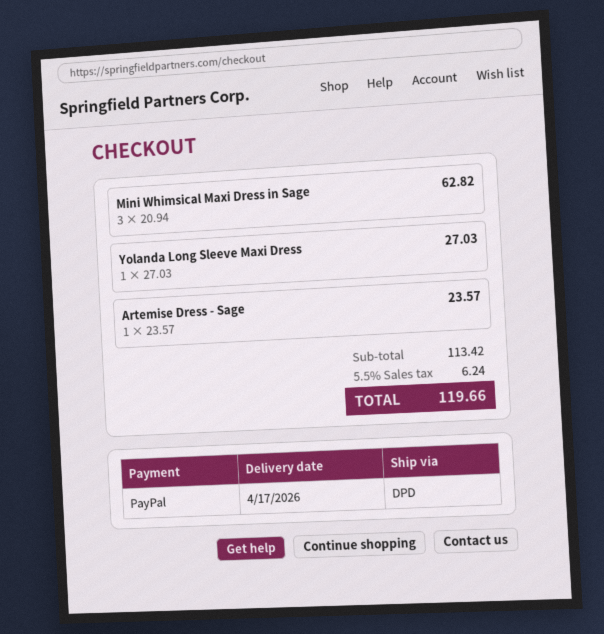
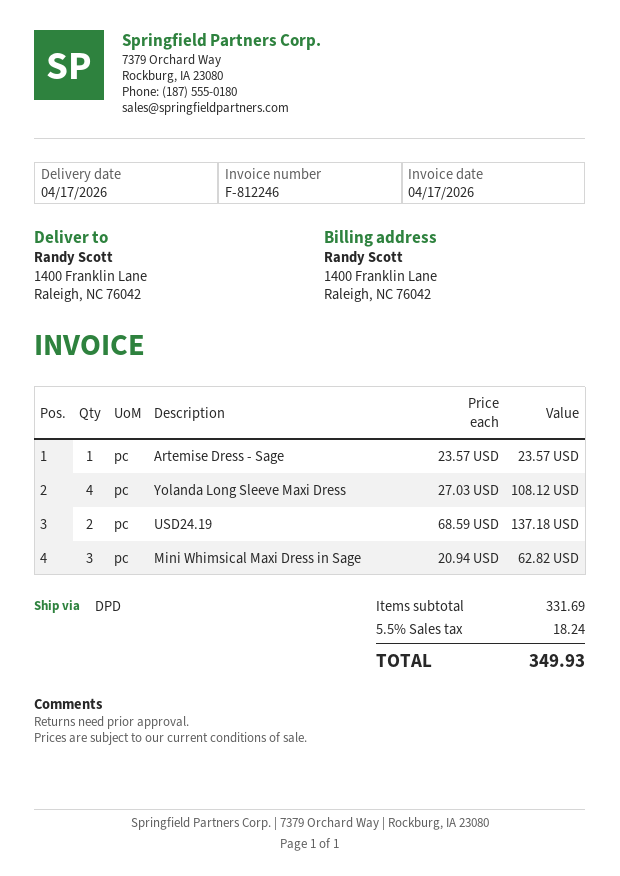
Yolanda Long Sleeve Maxi Dress: 1 x 27.03 = 27.03 -> 4 x 27.03 = 108.12
USD24.19: none -> 2 x 68.59 = 137.18
subtotal: 113.42 -> 331.69
tax: 5.5% = 6.24 -> 5.5% = 18.24
total: 119.66 -> 349.93

